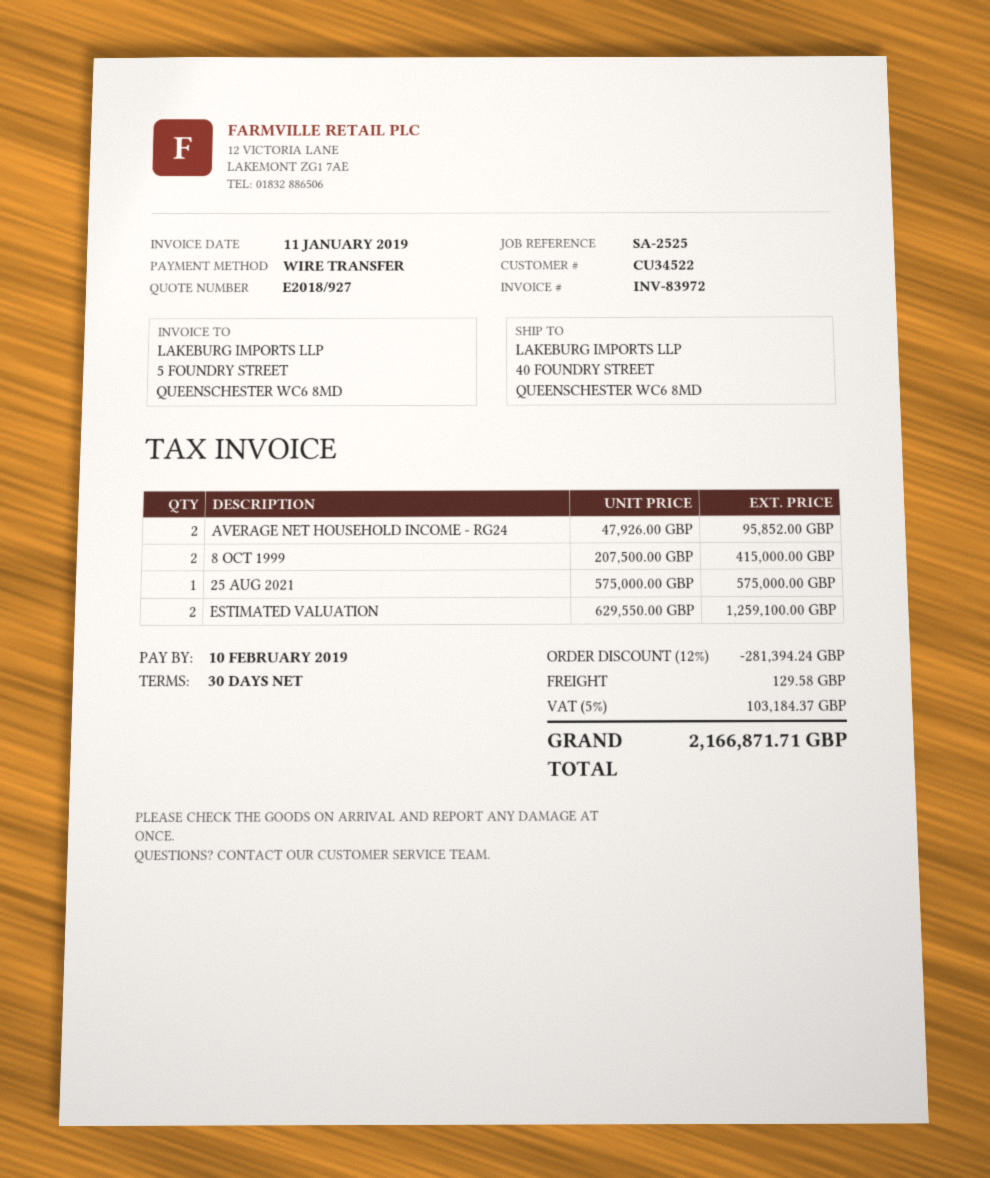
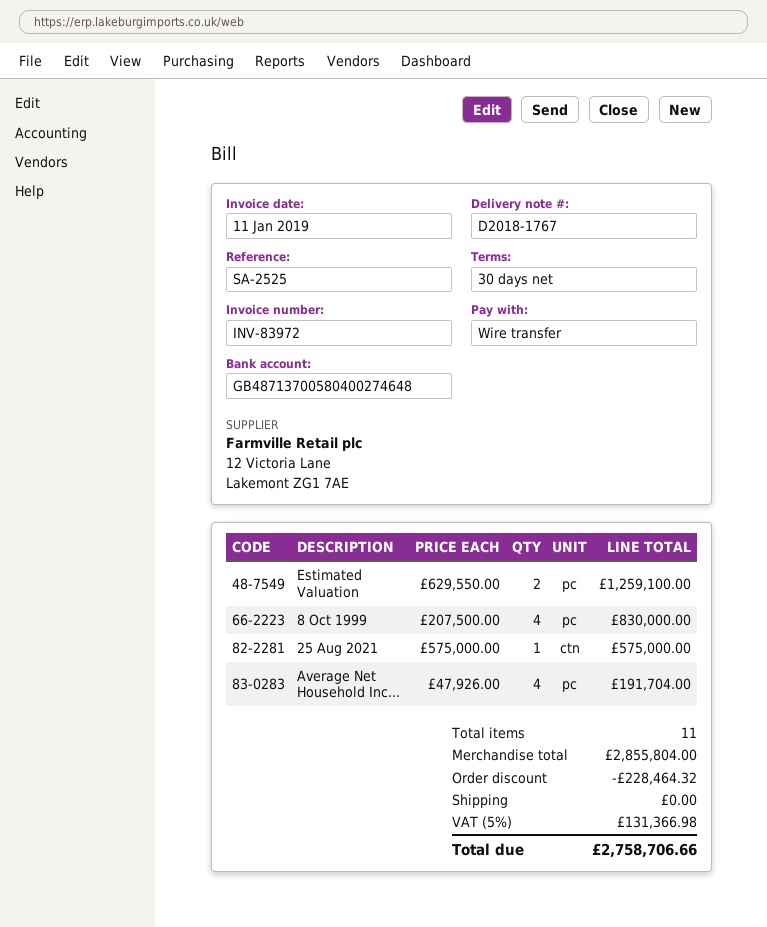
AVERAGE NET HOUSEHOLD INCOME - RG24: 2 x 47926.00 = 95852.00 -> 4 x 47926.00 = 191704.00
8 OCT 1999: 2 x 207500.00 = 415000.00 -> 4 x 207500.00 = 830000.00
discount: 281394.24 -> 228464.32
shipping: 129.58 -> 0.00
tax: 5% = 103184.37 -> 5% = 131366.98
total: 2166871.71 -> 2758706.66

